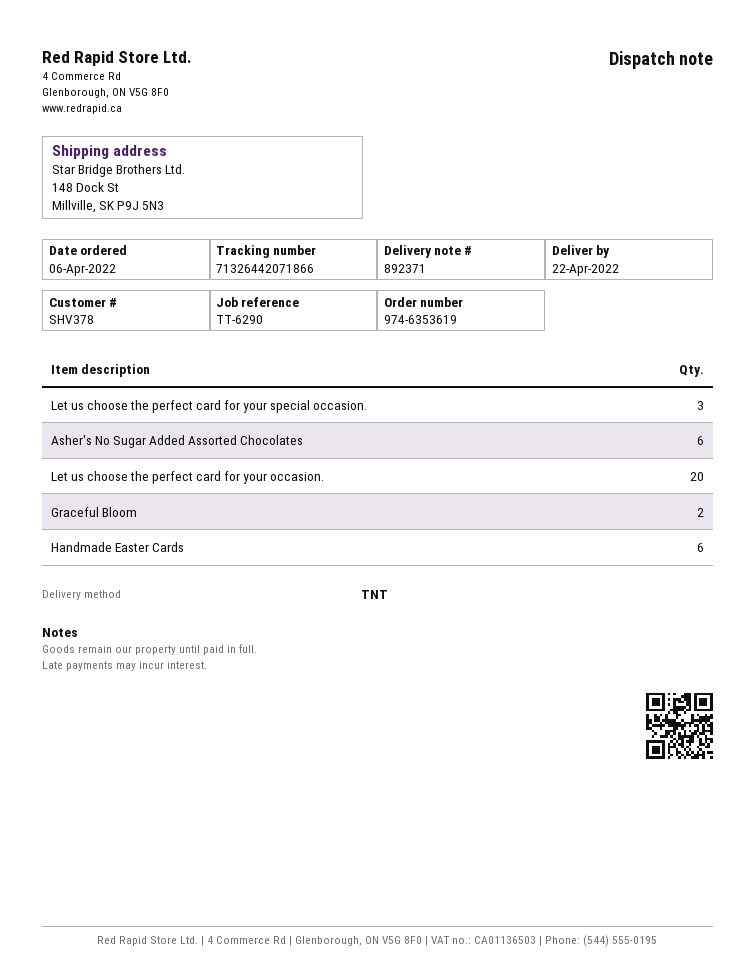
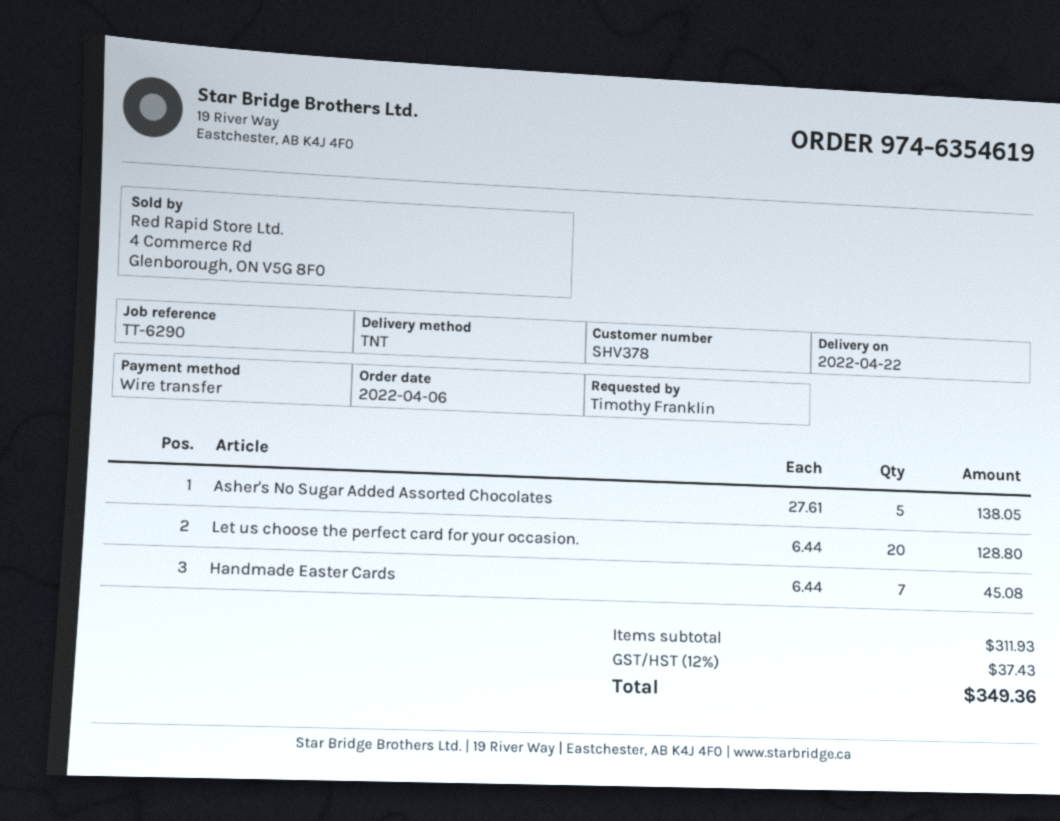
order number: 974-6353619 -> 974-6354619
Let us choose the perfect card for your special occasion.: 3 -> none
Asher's No Sugar Added Assorted Chocolates: 6 -> 5
Graceful Bloom: 2 -> none
Handmade Easter Cards: 6 -> 7

